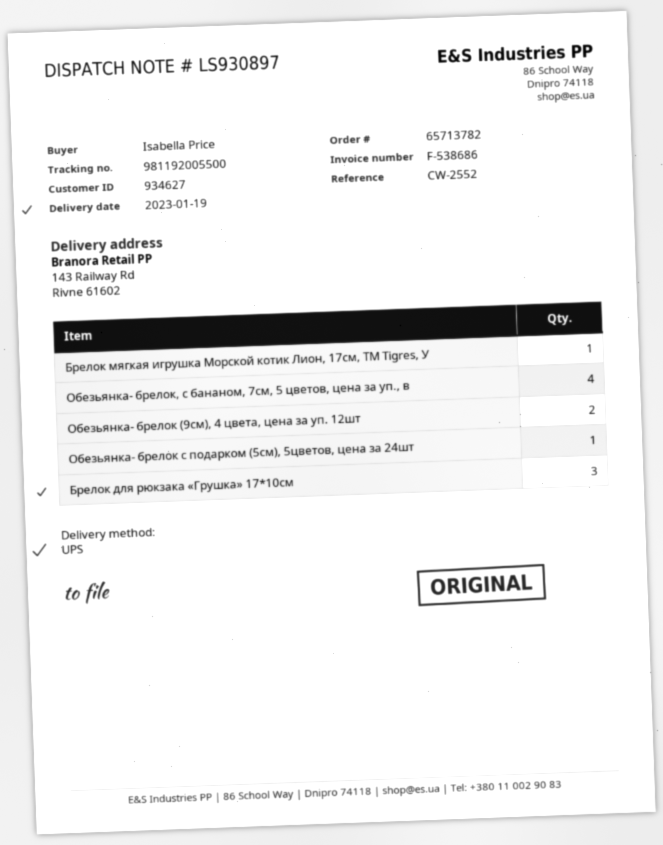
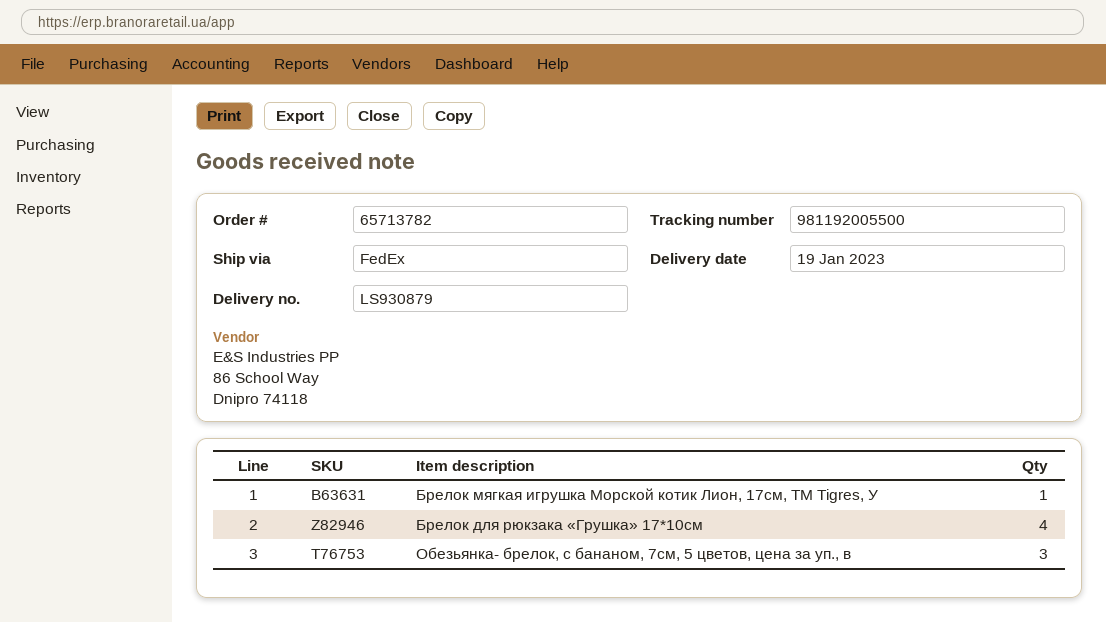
delivery note number: LS930897 -> LS930879
shipping method: UPS -> FedEx
Обезьянка- брелок, с бананом, 7см, 5 цветов, цена за уп., в: 4 -> 3
Обезьянка- брелок (9см), 4 цвета, цена за уп. 12шт: 2 -> none
Обезьянка- брелок с подарком (5см), 5цветов, цена за 24шт: 1 -> none
Брелок для рюкзака «Грушка» 17*10см: 3 -> 4

